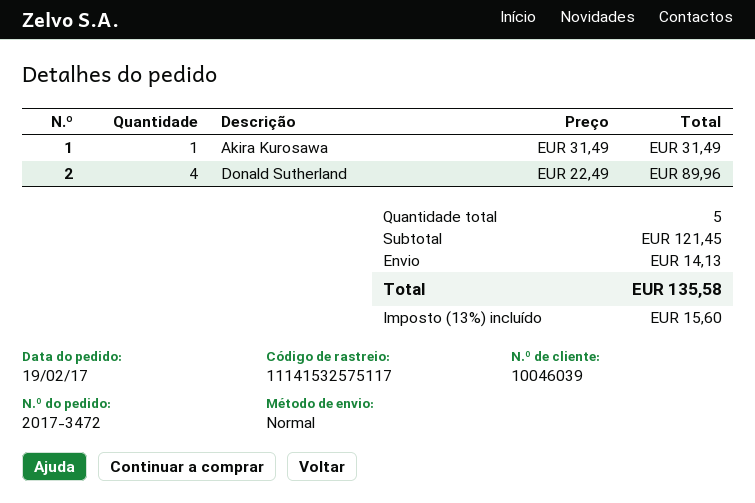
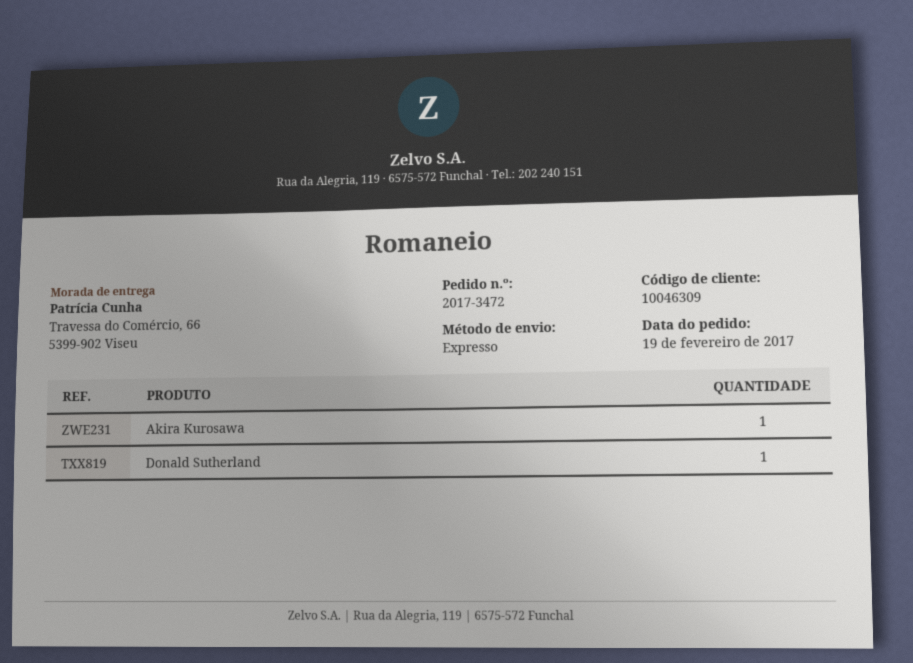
customer number: 10046039 -> 10046309
shipping method: standard -> express
Donald Sutherland: 4 -> 1

